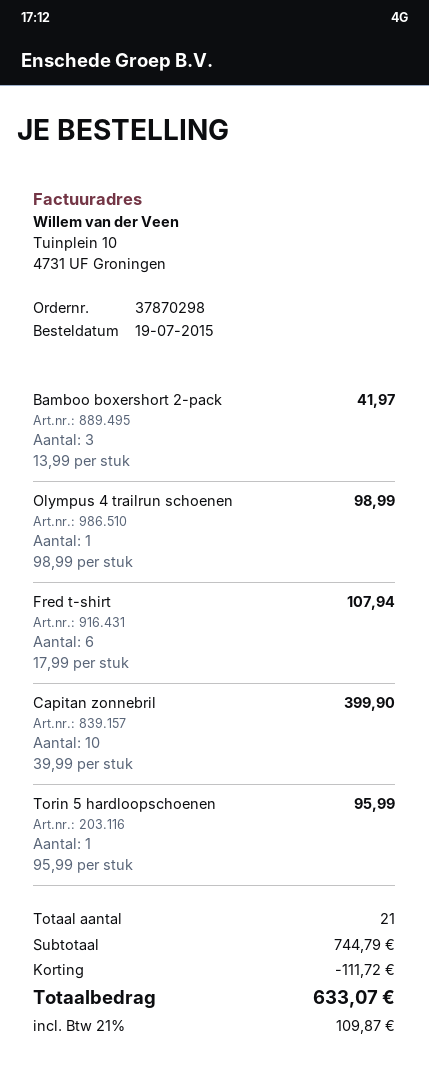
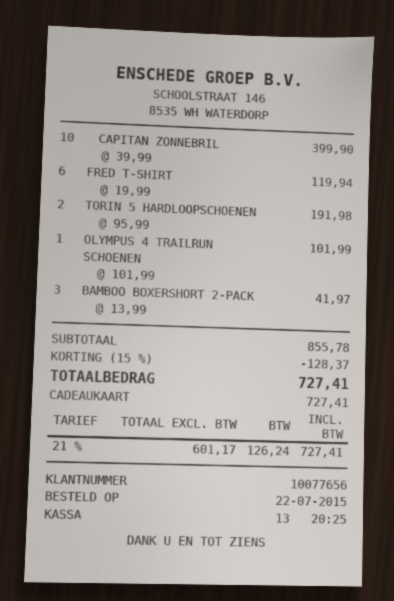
order date: 2015-07-19 -> 2015-07-22
Olympus 4 trailrun schoenen: 1 x 98.99 = 98.99 -> 1 x 101.99 = 101.99
Fred t-shirt: 6 x 17.99 = 107.94 -> 6 x 19.99 = 119.94
Torin 5 hardloopschoenen: 1 x 95.99 = 95.99 -> 2 x 95.99 = 191.98
subtotal: 744.79 -> 855.78
discount: 111.72 -> 128.37
tax: 21% = 109.87 -> 21% = 126.24
total: 633.07 -> 727.41

